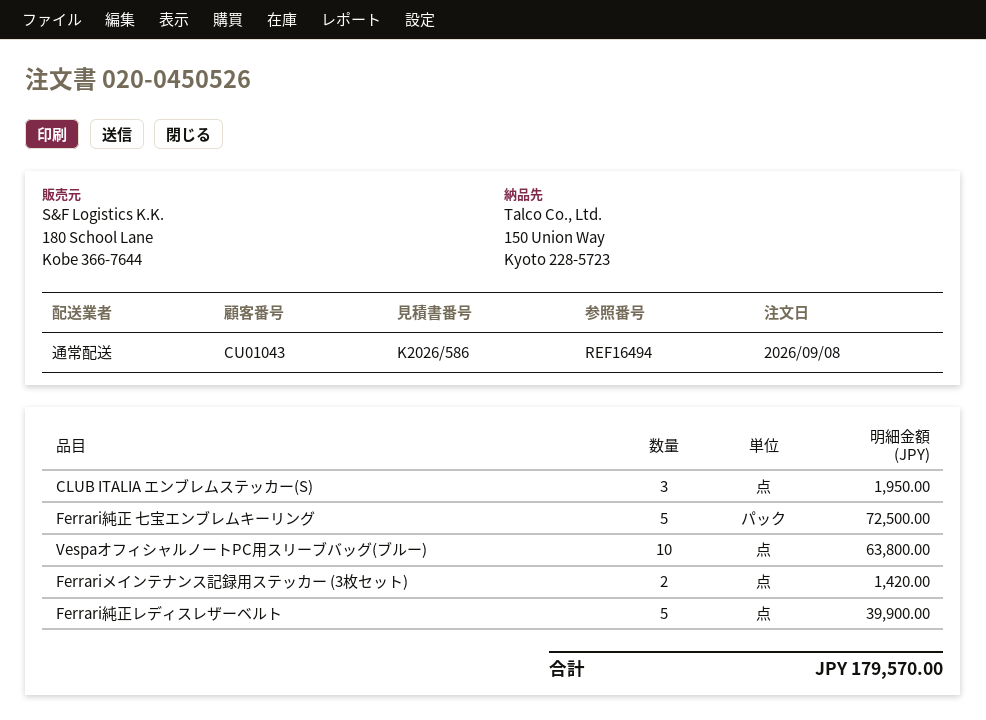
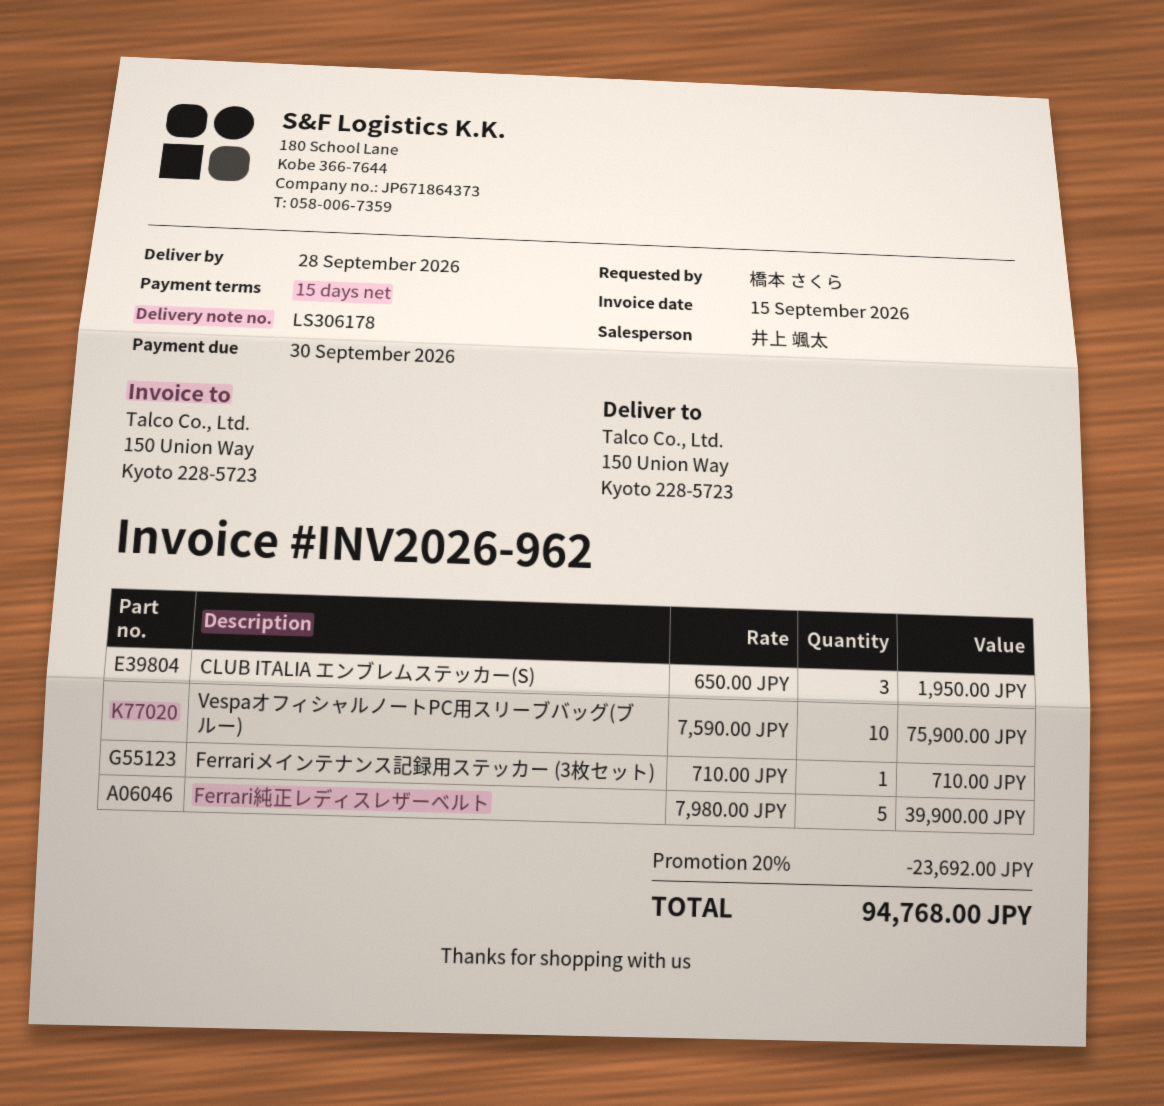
Ferrari純正 七宝エンブレムキーリング: 5 for 72500.00 -> none
VespaオフィシャルノートPC用スリーブバッグ(ブルー): 10 for 63800.00 -> 10 for 75900.00
Ferrariメインテナンス記録用ステッカー (3枚セット): 2 for 1420.00 -> 1 for 710.00
discount: none -> 20% = 23692.00
total: 179570.00 -> 94768.00

